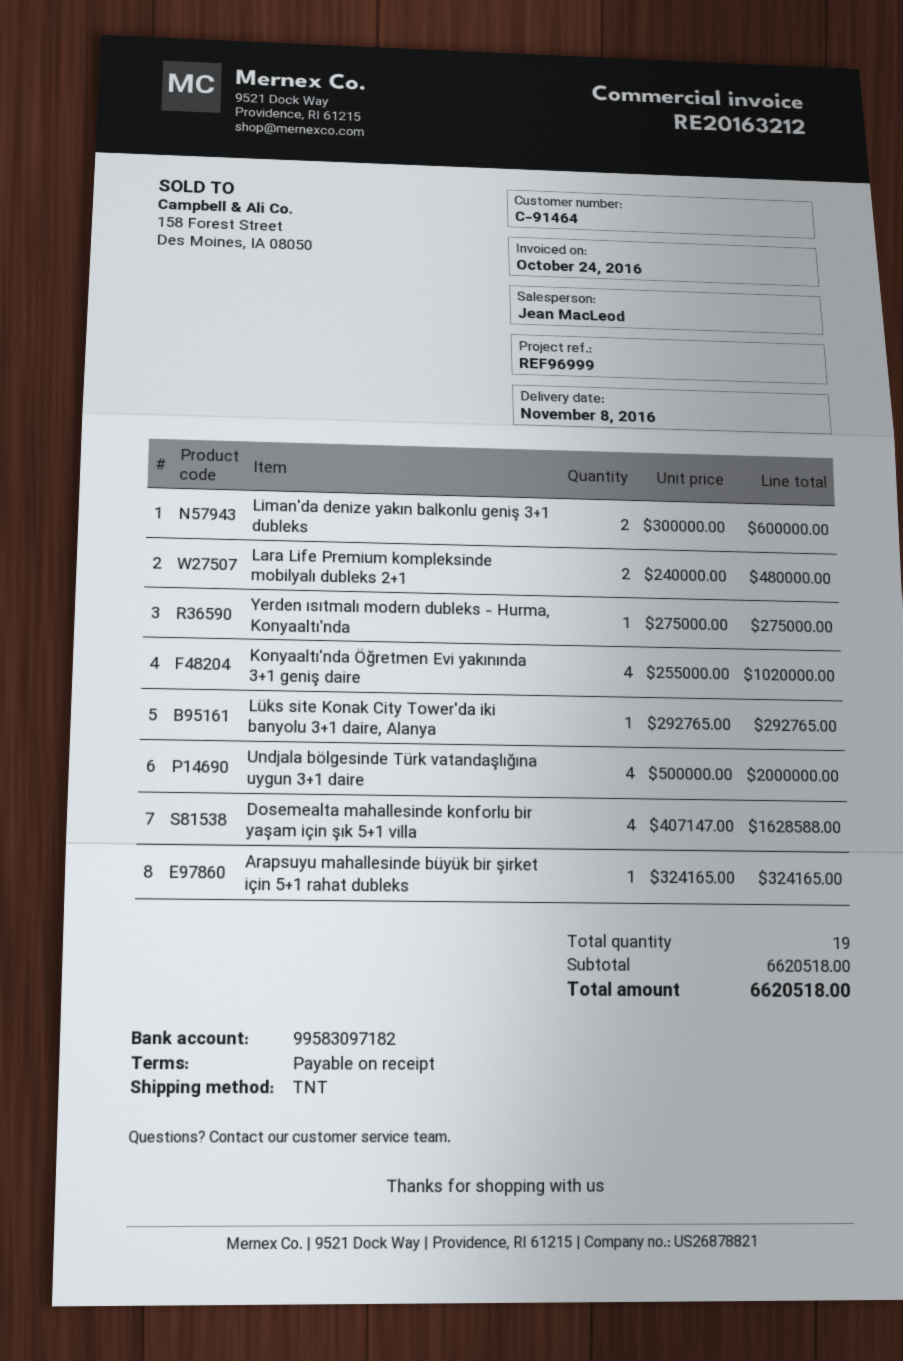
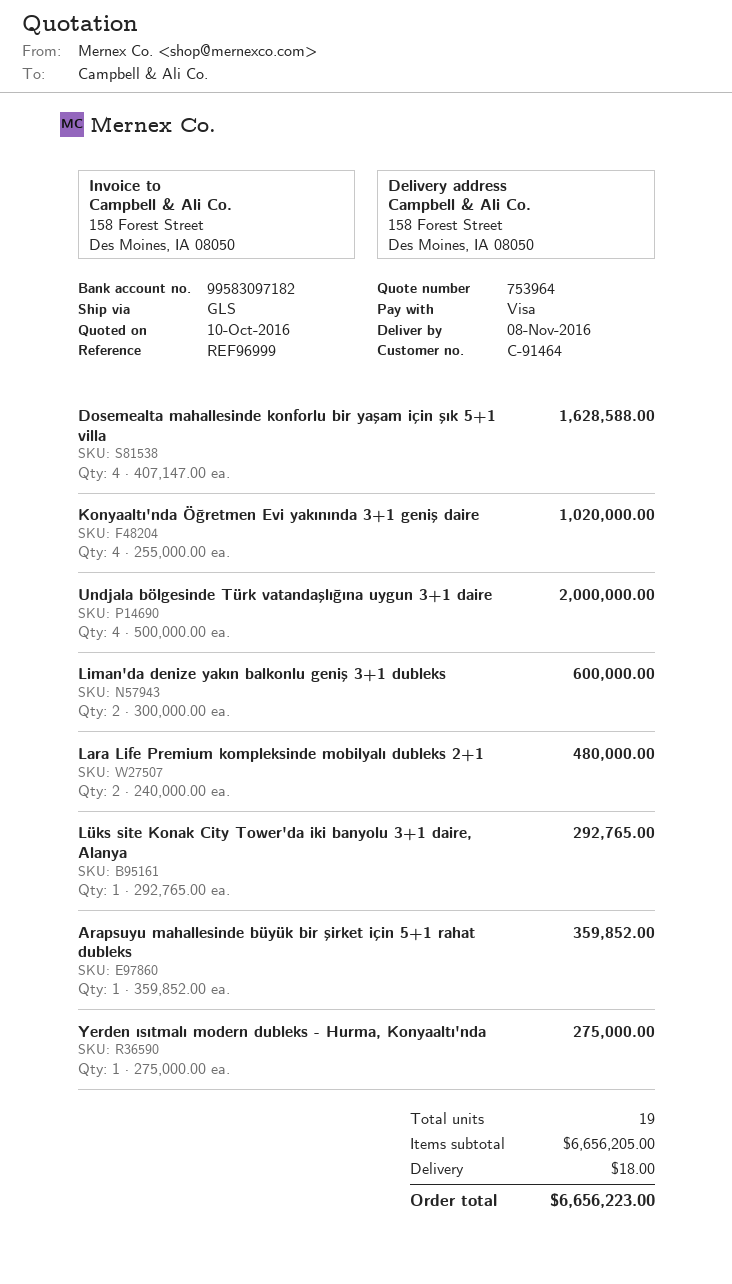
shipping method: TNT -> GLS
Arapsuyu mahallesinde büyük bir şirket için 5+1 rahat dubleks: 1 x 324165.00 = 324165.00 -> 1 x 359852.00 = 359852.00
subtotal: 6620518.00 -> 6656205.00
shipping: none -> 18.00
total: 6620518.00 -> 6656223.00

